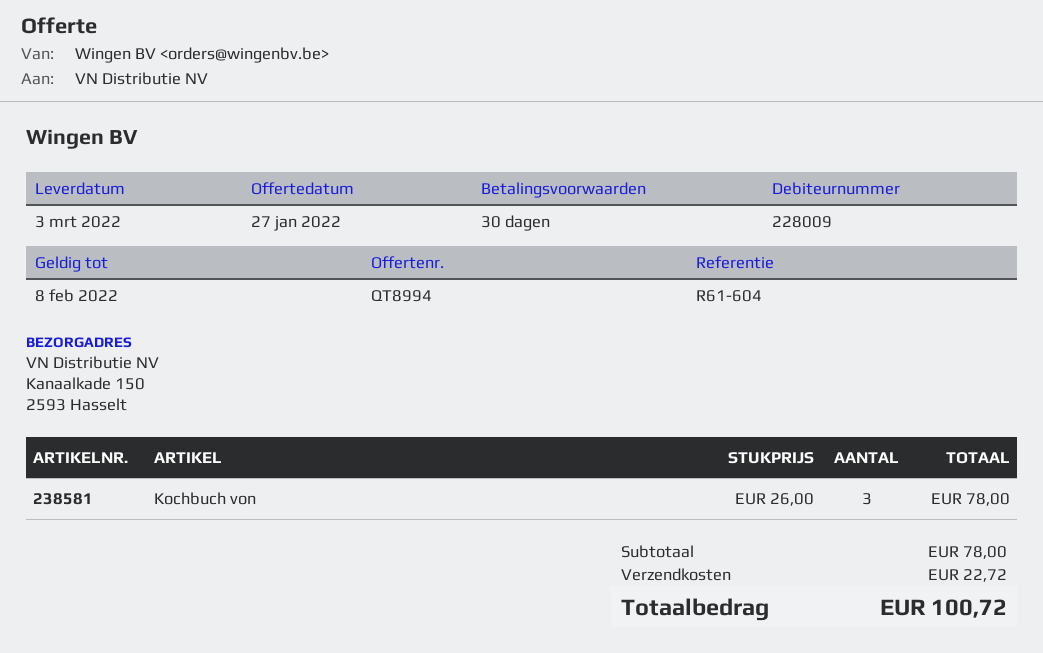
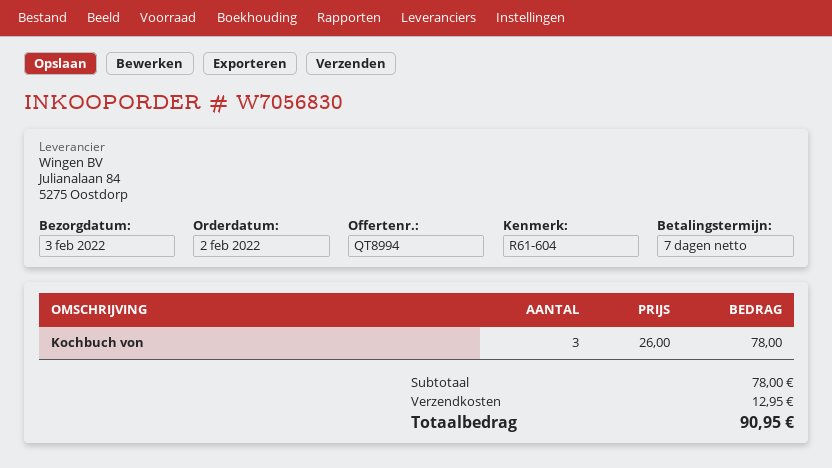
delivery date: 2022-03-03 -> 2022-02-03
payment terms: 30 days -> 7 days
shipping: 22.72 -> 12.95
total: 100.72 -> 90.95

